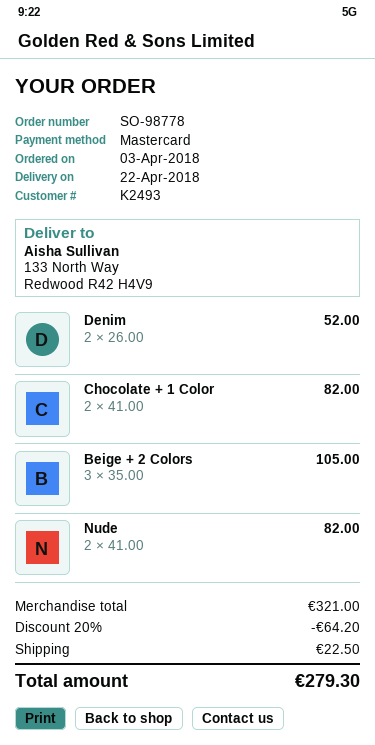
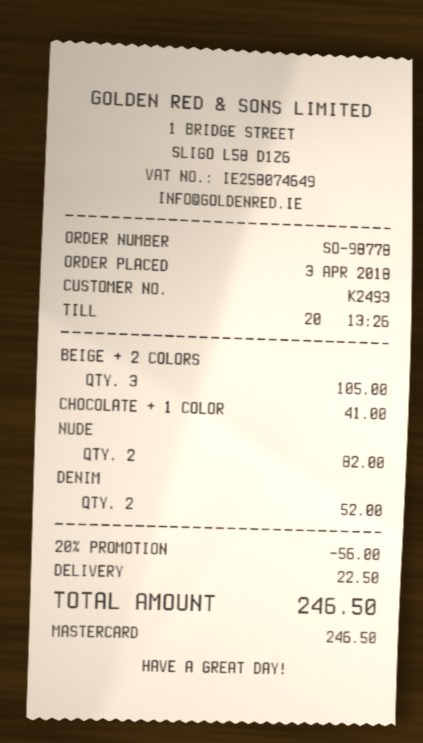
Chocolate + 1 Color: 2 for 82.00 -> 1 for 41.00
discount: 20% = 64.20 -> 20% = 56.00
total: 279.30 -> 246.50

